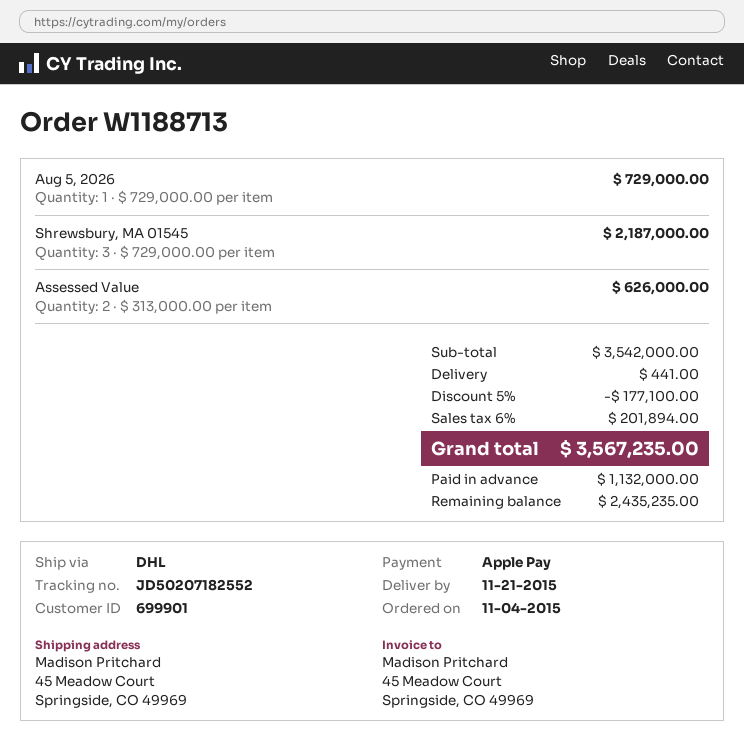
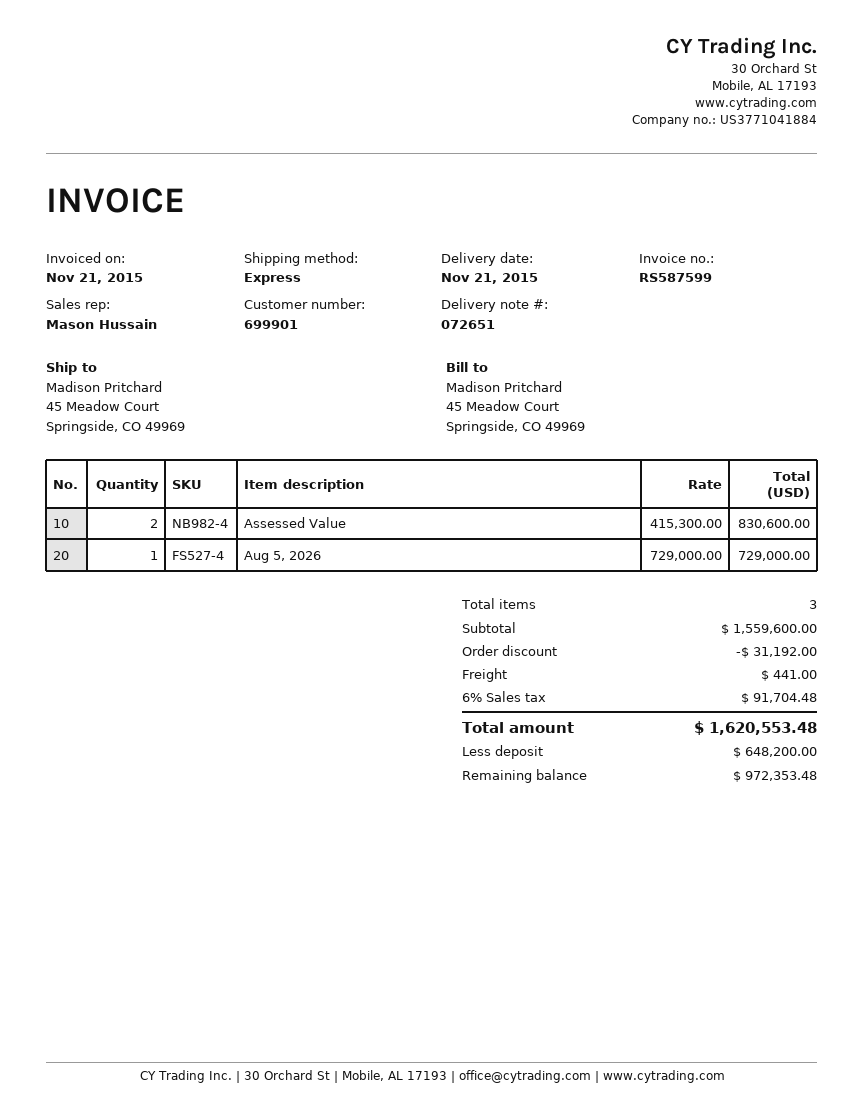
shipping method: DHL -> express
Shrewsbury, MA 01545: 3 x 729000.00 = 2187000.00 -> none
Assessed Value: 2 x 313000.00 = 626000.00 -> 2 x 415300.00 = 830600.00
subtotal: 3542000.00 -> 1559600.00
discount: 177100.00 -> 31192.00
tax: 6% = 201894.00 -> 6% = 91704.48
total: 3567235.00 -> 1620553.48
deposit: 1132000.00 -> 648200.00
balance: 2435235.00 -> 972353.48

